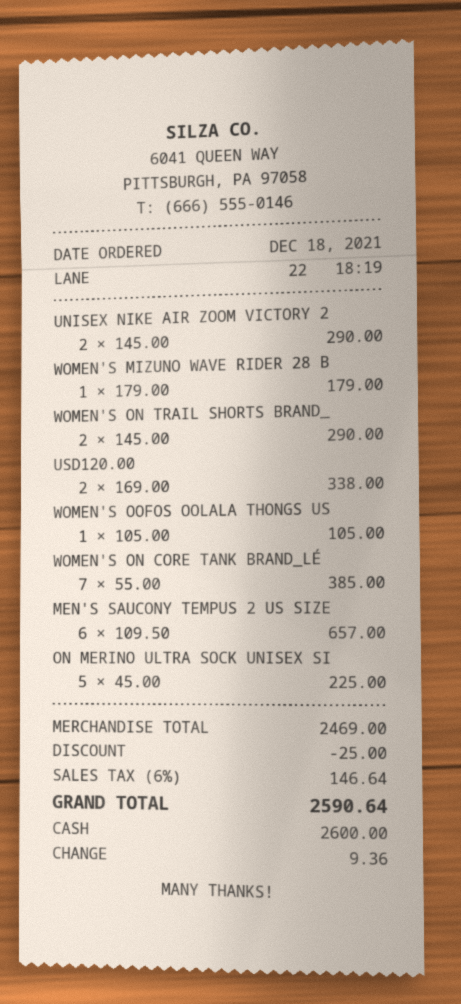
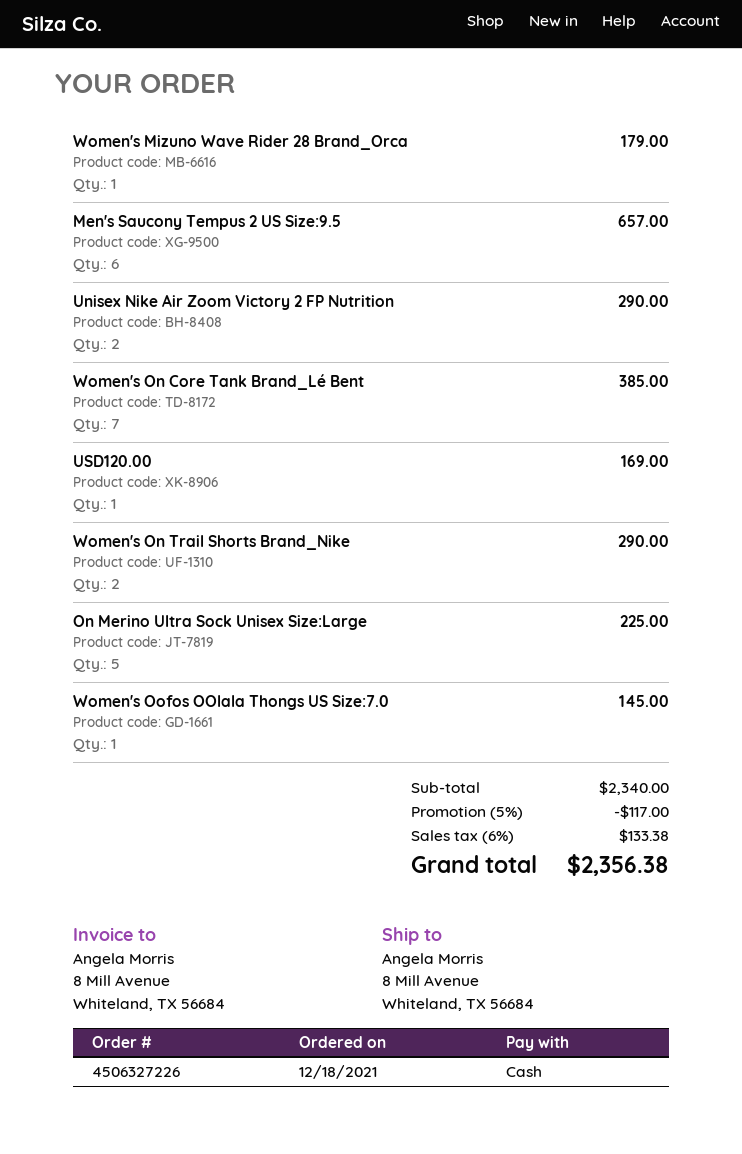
USD120.00: 2 for 338.00 -> 1 for 169.00
WOMEN'S OOFOS OOLALA THONGS US: 1 for 105.00 -> 1 for 145.00
subtotal: 2469.00 -> 2340.00
discount: 25.00 -> 117.00
tax: 6% = 146.64 -> 6% = 133.38
total: 2590.64 -> 2356.38

